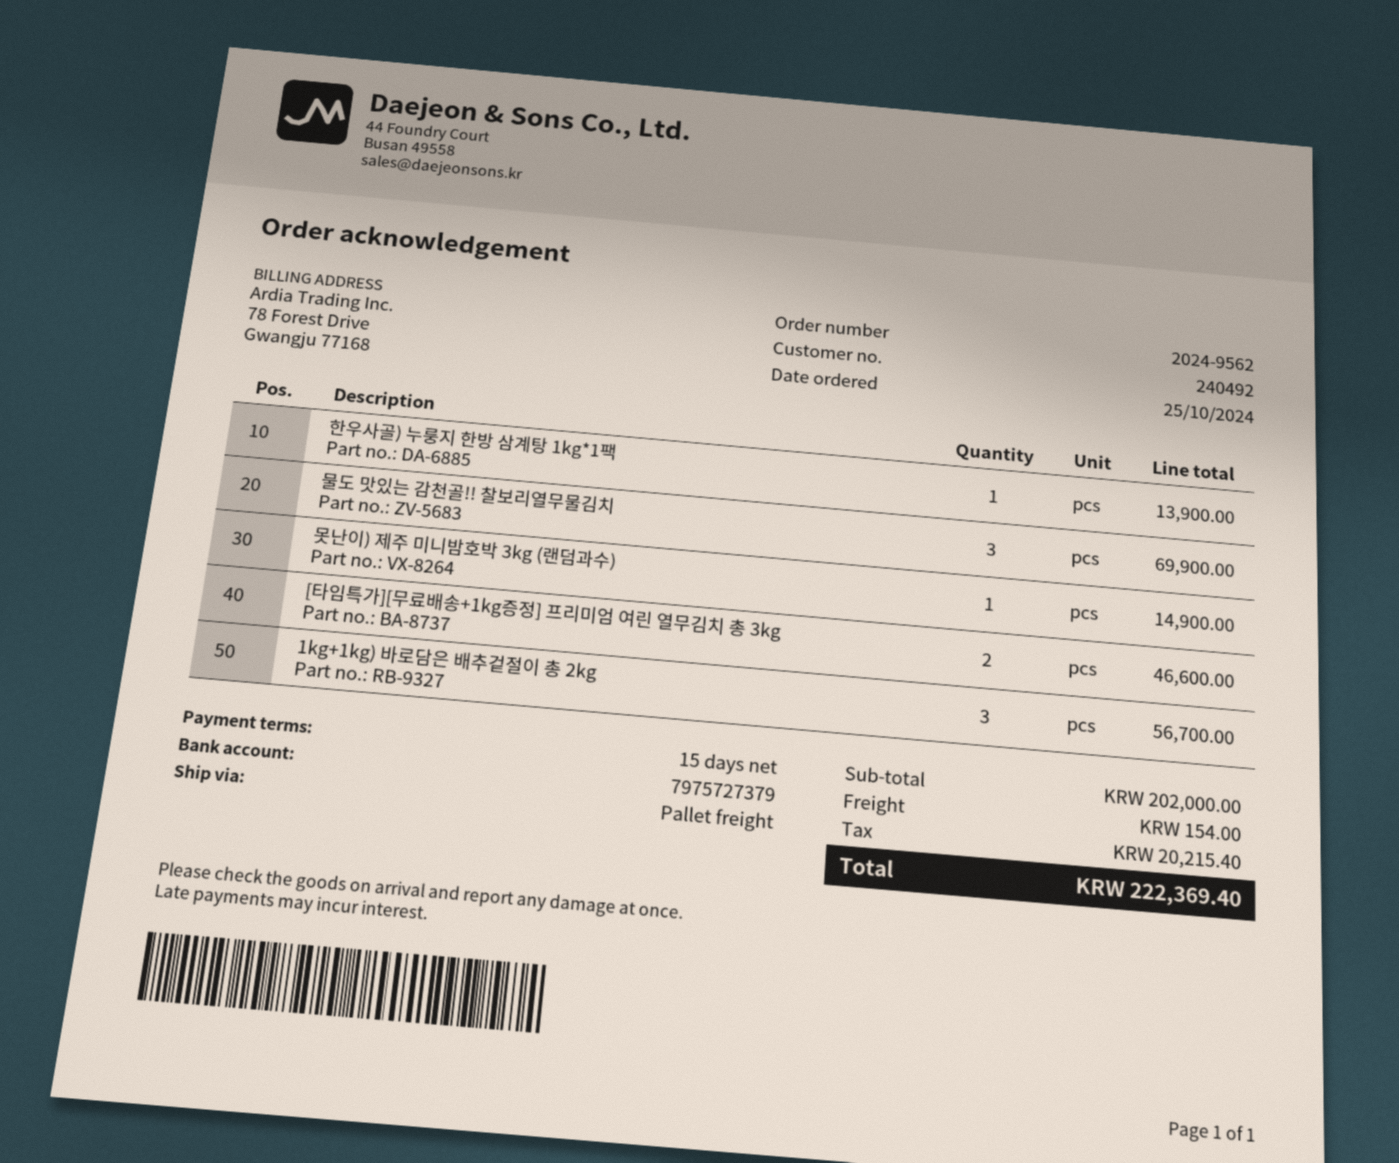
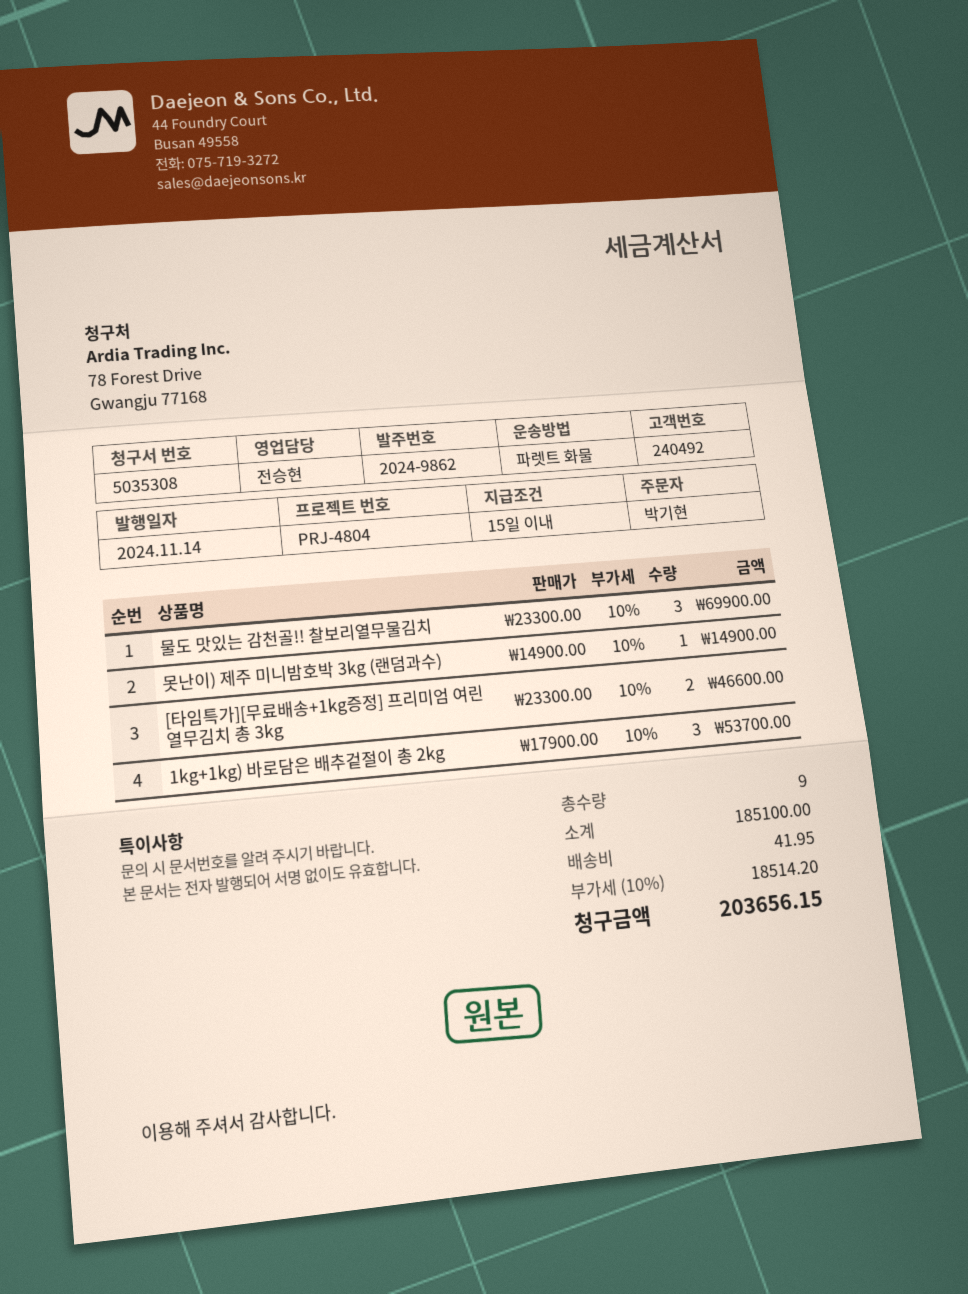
order number: 2024-9562 -> 2024-9862
한우사골) 누룽지 한방 삼계탕 1kg*1팩: 1 for 13900.00 -> none
1kg+1kg) 바로담은 배추겉절이 총 2kg: 3 for 56700.00 -> 3 for 53700.00
subtotal: 202000.00 -> 185100.00
shipping: 154.00 -> 41.95
tax: 20215.40 -> 18514.20
total: 222369.40 -> 203656.15

